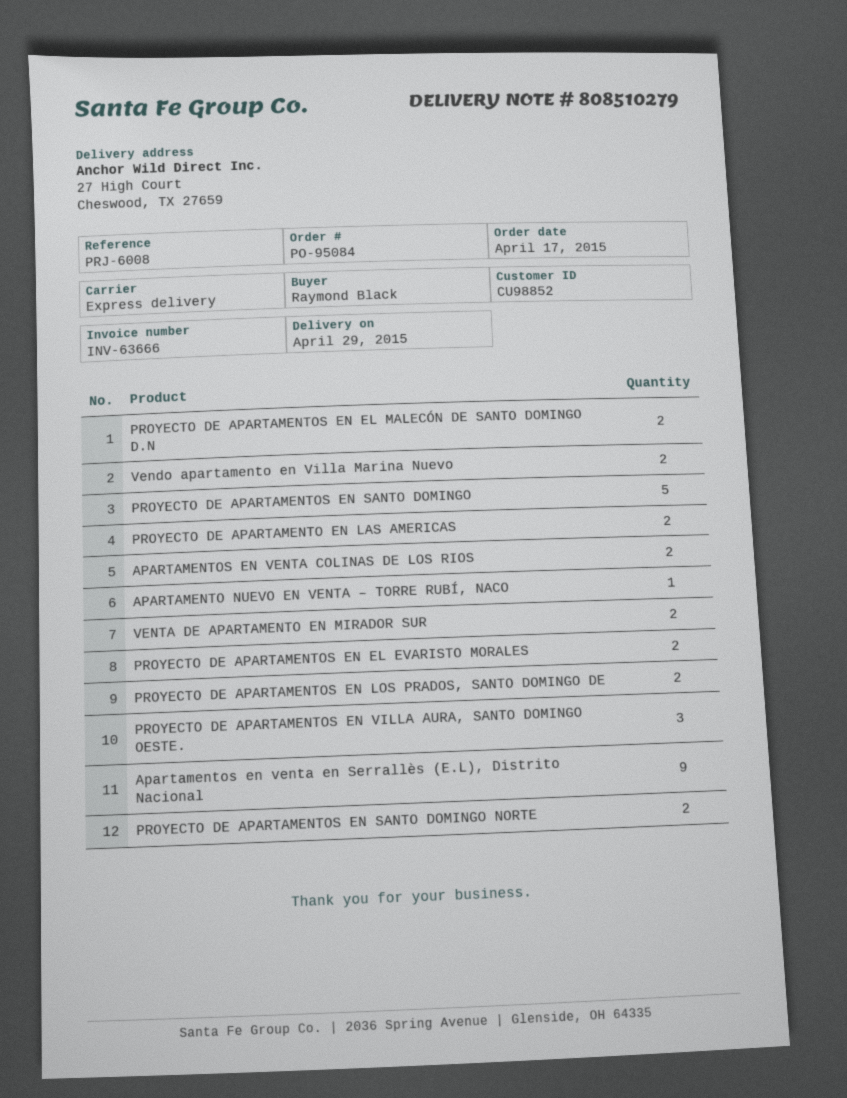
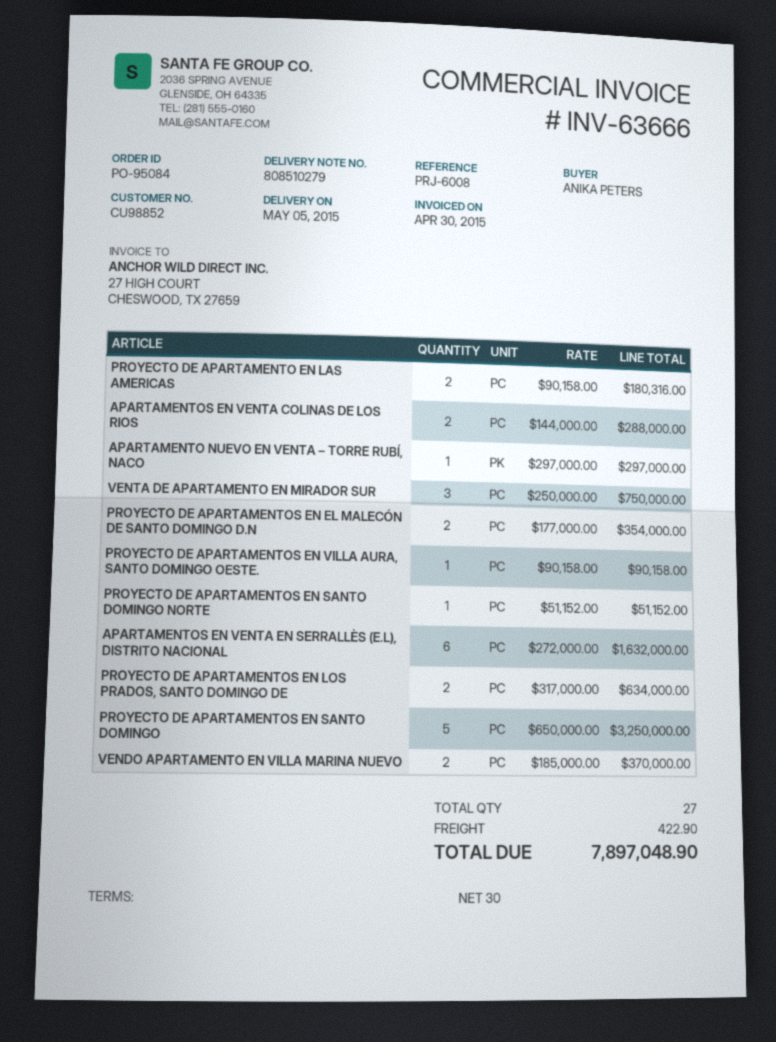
delivery date: 2015-04-29 -> 2015-05-05
ordered by: Raymond Black -> ANIKA PETERS
VENTA DE APARTAMENTO EN MIRADOR SUR: 2 -> 3
PROYECTO DE APARTAMENTOS EN EL EVARISTO MORALES: 2 -> none
PROYECTO DE APARTAMENTOS EN VILLA AURA, SANTO DOMINGO OESTE.: 3 -> 1
Apartamentos en venta en Serrallès (E.L), Distrito Nacional: 9 -> 6
PROYECTO DE APARTAMENTOS EN SANTO DOMINGO NORTE: 2 -> 1

